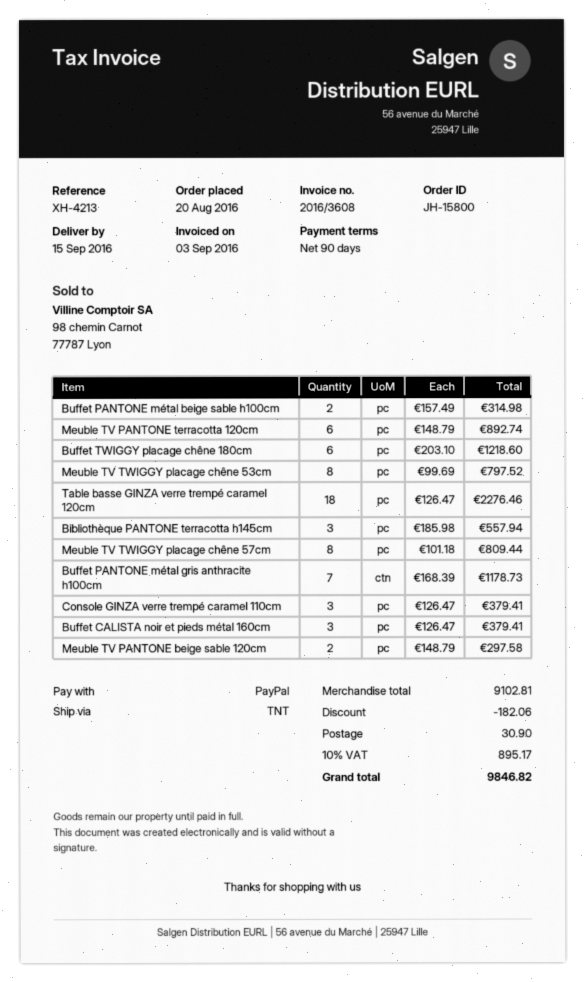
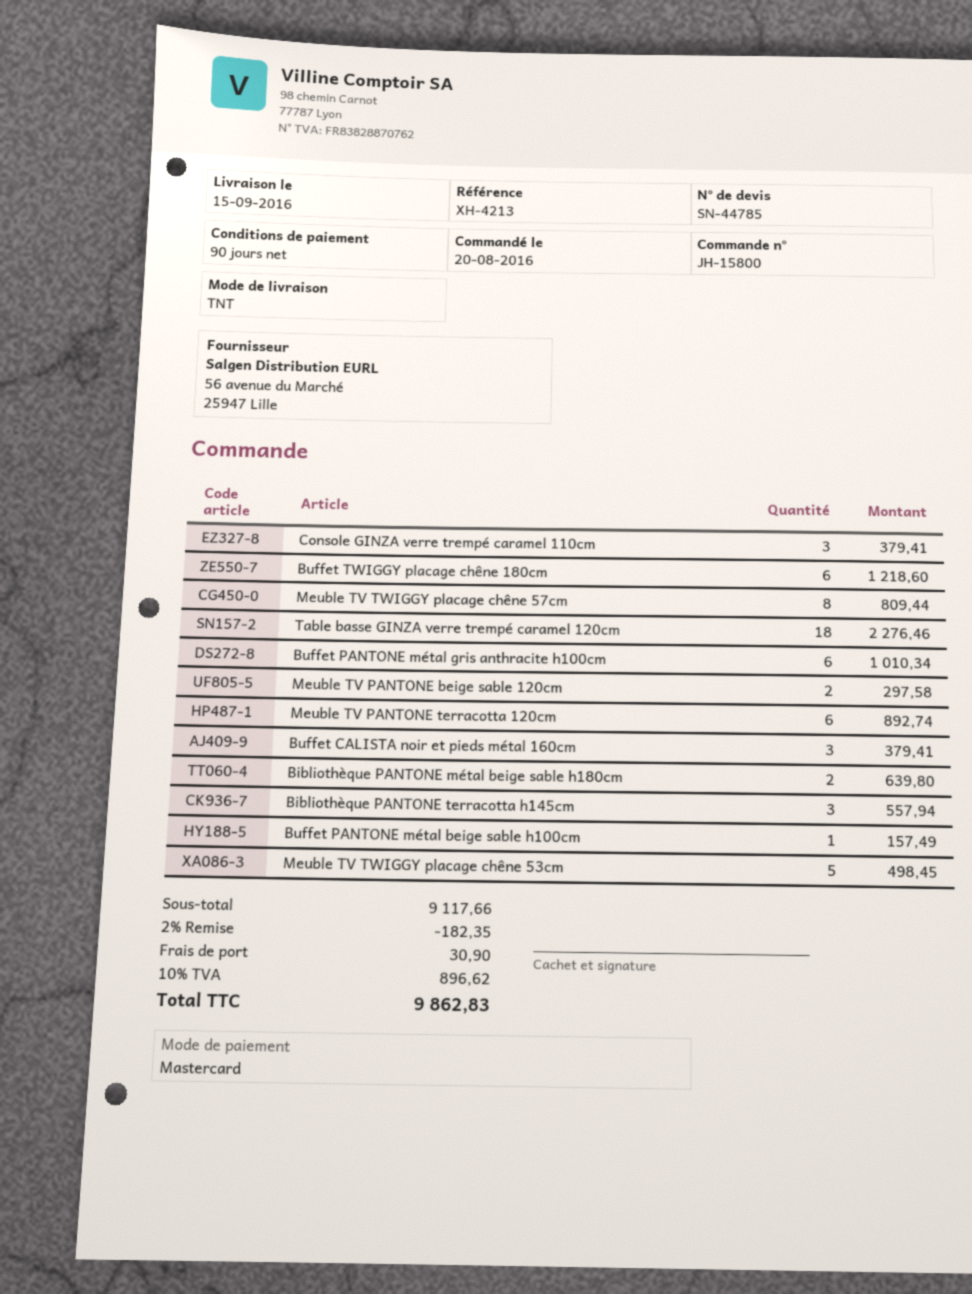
payment method: PayPal -> Mastercard
Buffet PANTONE métal beige sable h100cm: 2 for 314.98 -> 1 for 157.49
Meuble TV TWIGGY placage chêne 53cm: 8 for 797.52 -> 5 for 498.45
Buffet PANTONE métal gris anthracite h100cm: 7 for 1178.73 -> 6 for 1010.34
Bibliothèque PANTONE métal beige sable h180cm: none -> 2 for 639.80
subtotal: 9102.81 -> 9117.66
discount: 182.06 -> 182.35
tax: 10% = 895.17 -> 10% = 896.62
total: 9846.82 -> 9862.83

